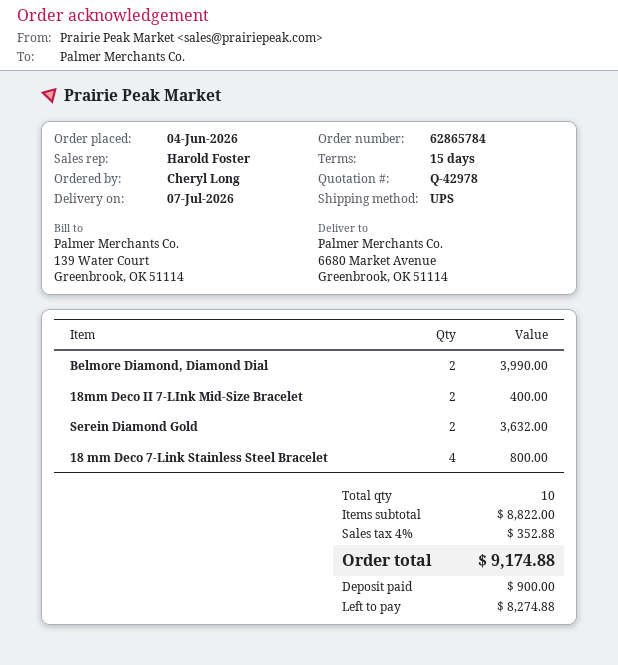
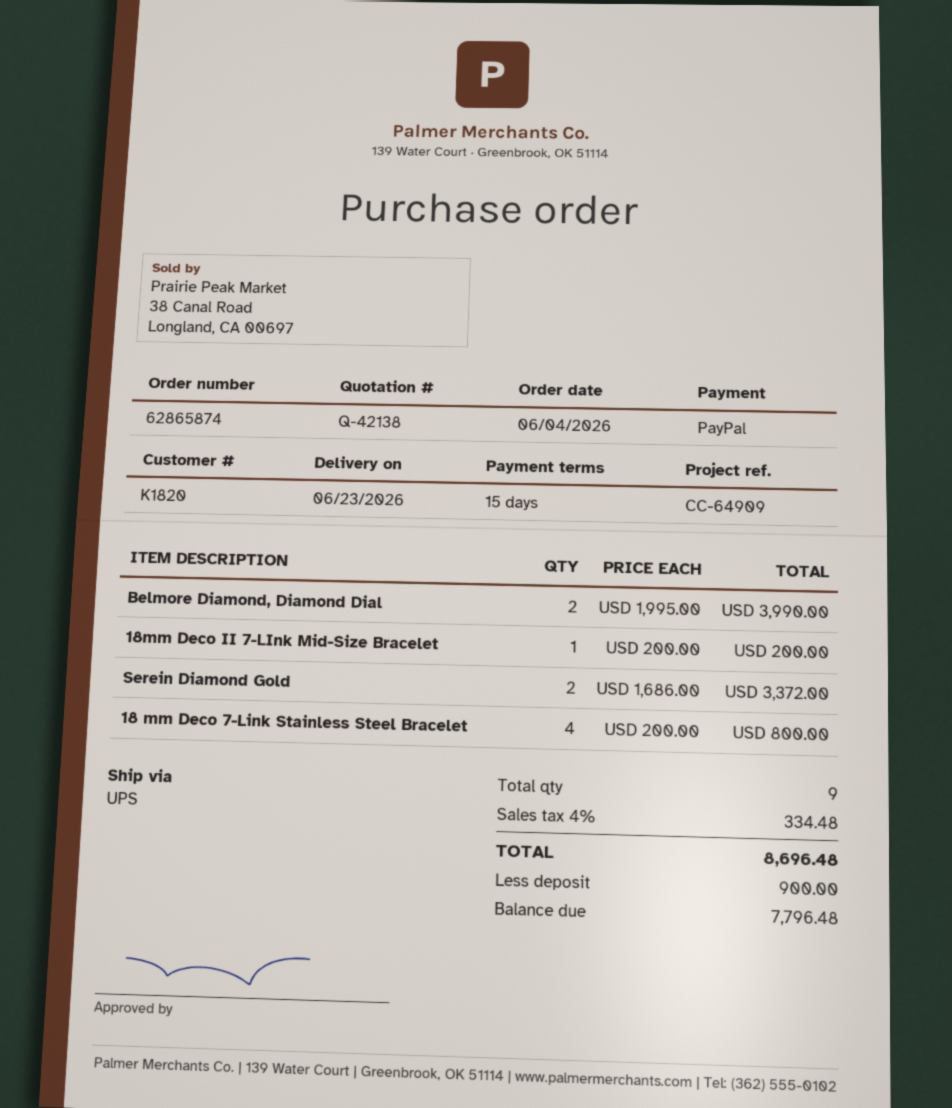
quote number: Q-42978 -> Q-42138
order number: 62865784 -> 62865874
delivery date: 2026-07-07 -> 2026-06-23
18mm Deco II 7-LInk Mid-Size Bracelet: 2 for 400.00 -> 1 for 200.00
Serein Diamond Gold: 2 for 3632.00 -> 2 for 3372.00
total quantity: 10 -> 9
tax: 4% = 352.88 -> 4% = 334.48
total: 9174.88 -> 8696.48
balance: 8274.88 -> 7796.48

